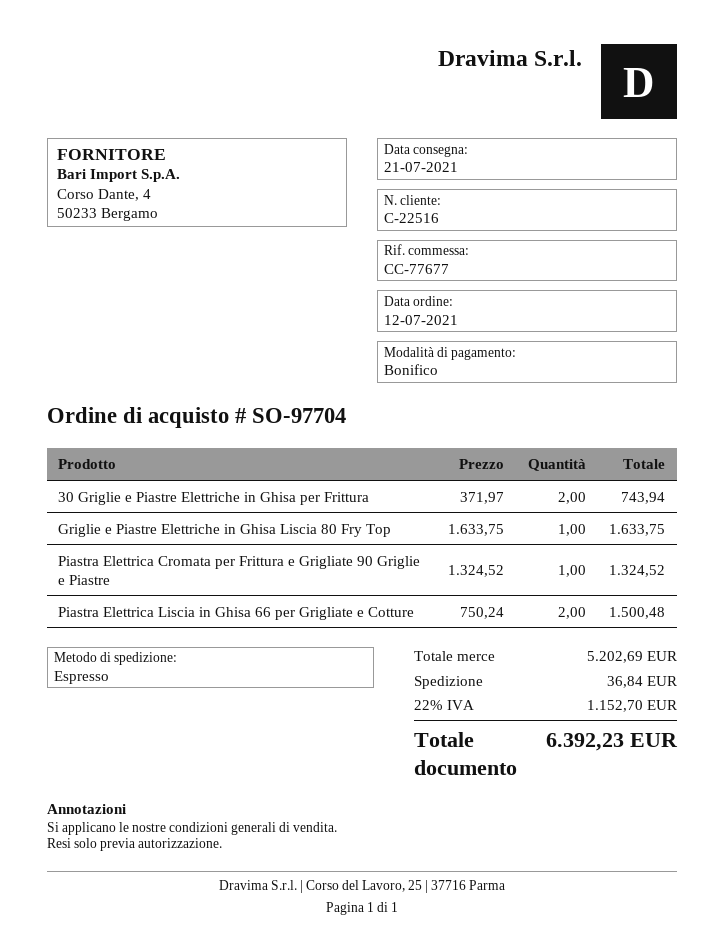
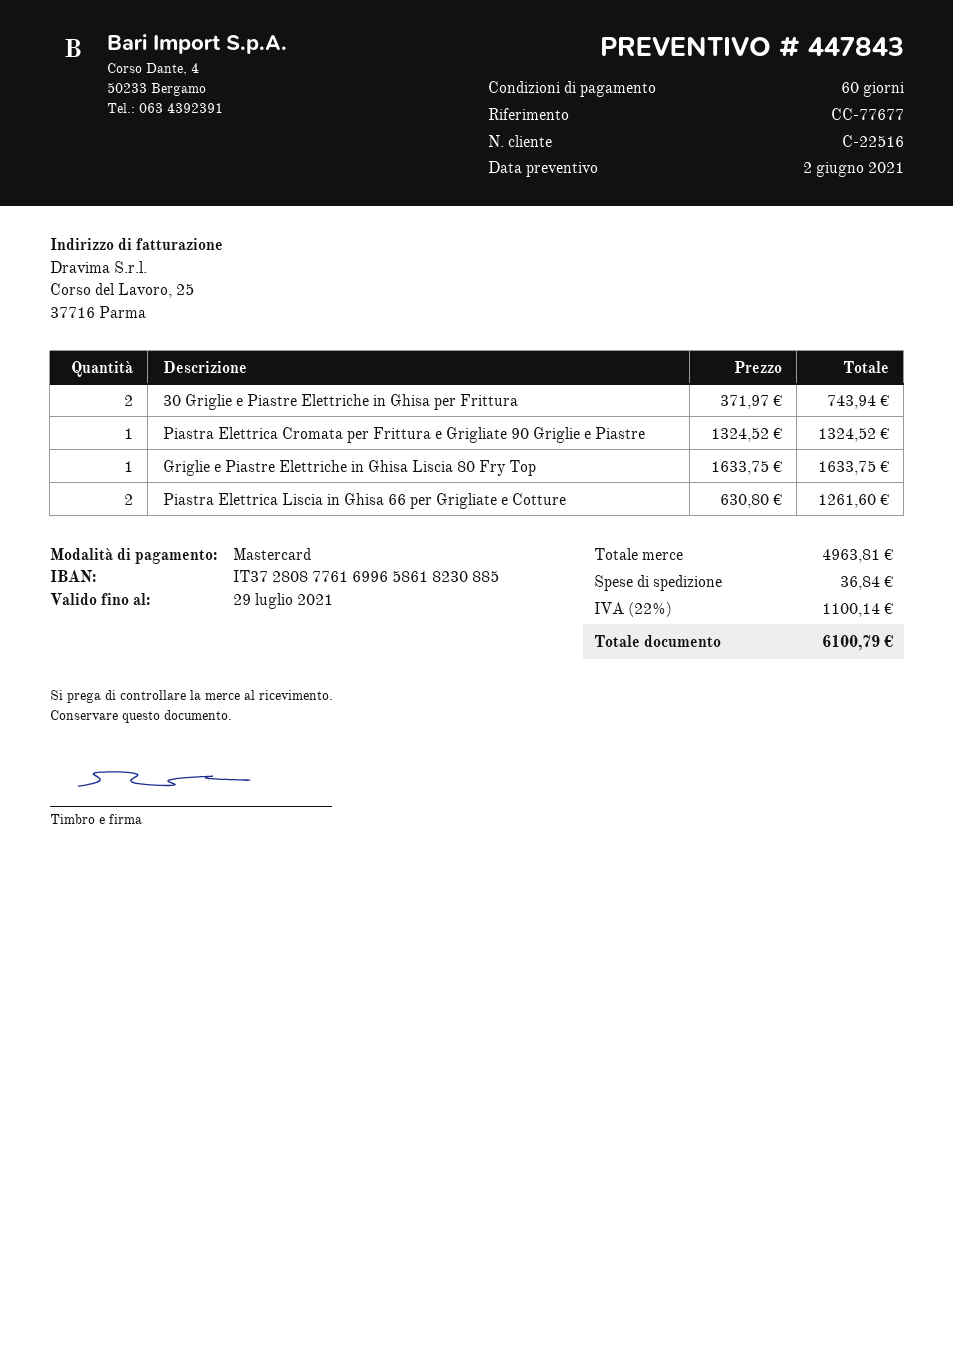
payment method: bank transfer -> Mastercard
Piastra Elettrica Liscia in Ghisa 66 per Grigliate e Cotture: 2 x 750.24 = 1500.48 -> 2 x 630.80 = 1261.60
subtotal: 5202.69 -> 4963.81
tax: 22% = 1152.70 -> 22% = 1100.14
total: 6392.23 -> 6100.79

